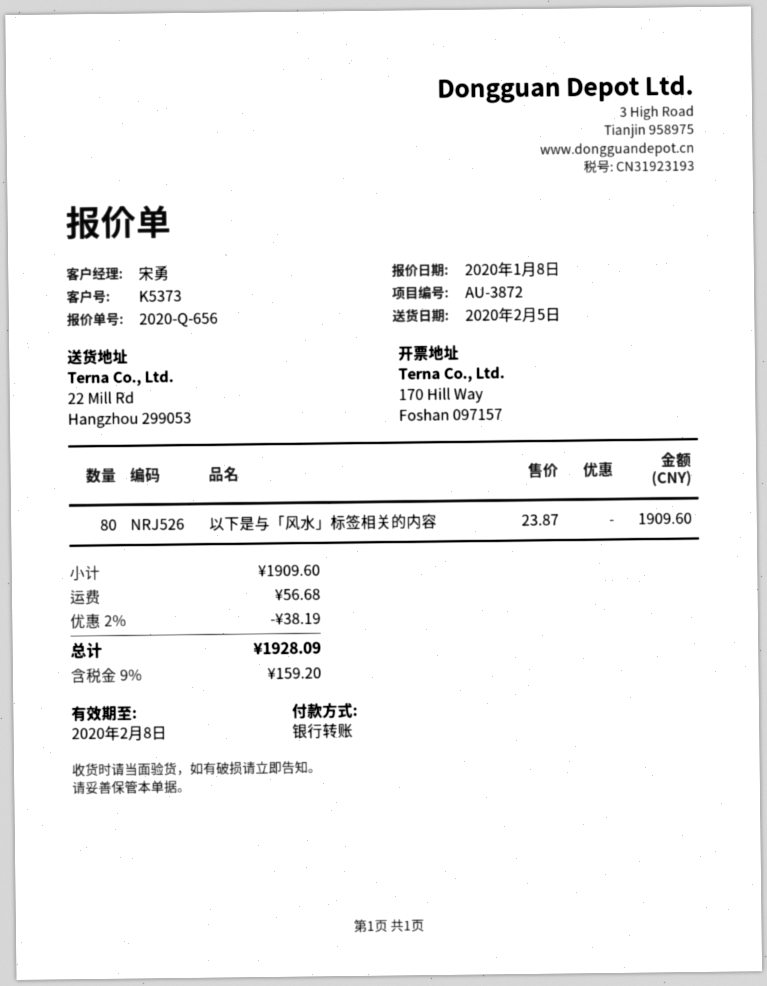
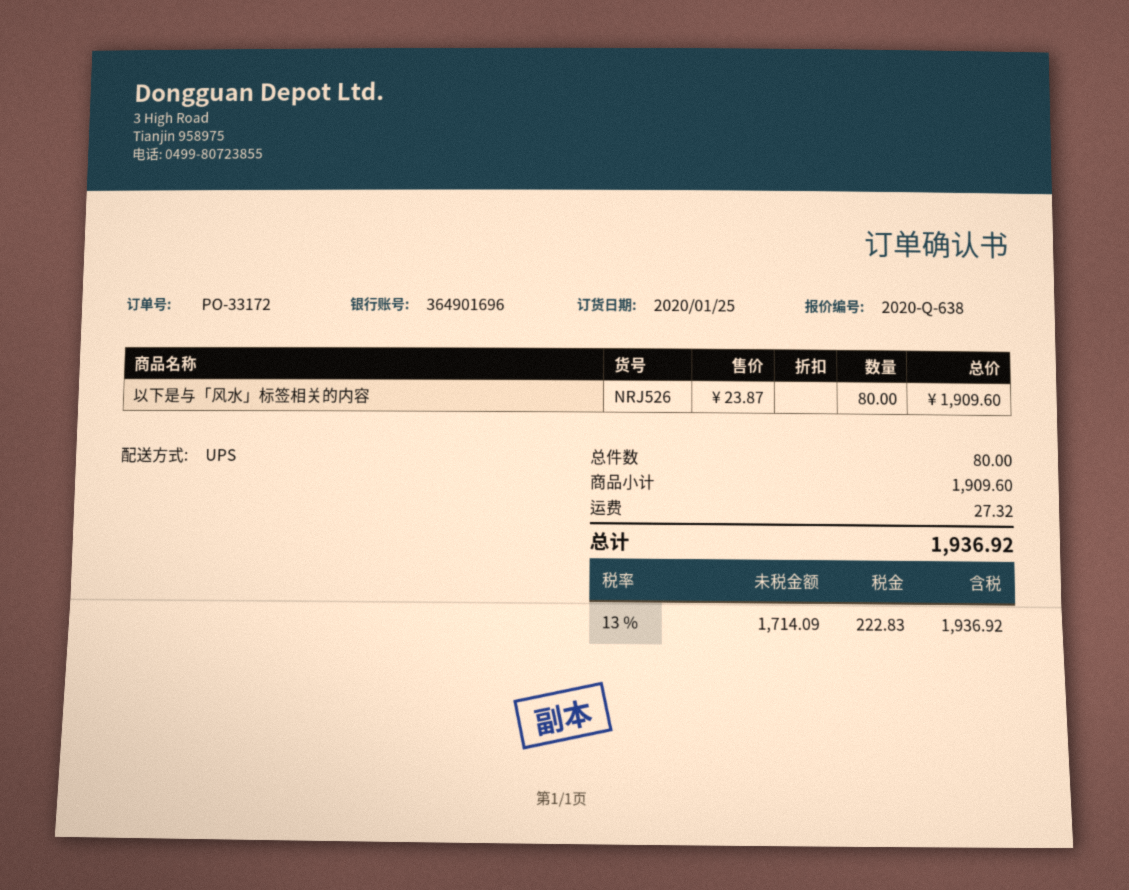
quote number: 2020-Q-656 -> 2020-Q-638
discount: 2% = 38.19 -> none
shipping: 56.68 -> 27.32
tax: 9% = 159.20 -> 13% = 222.83
total: 1928.09 -> 1936.92

